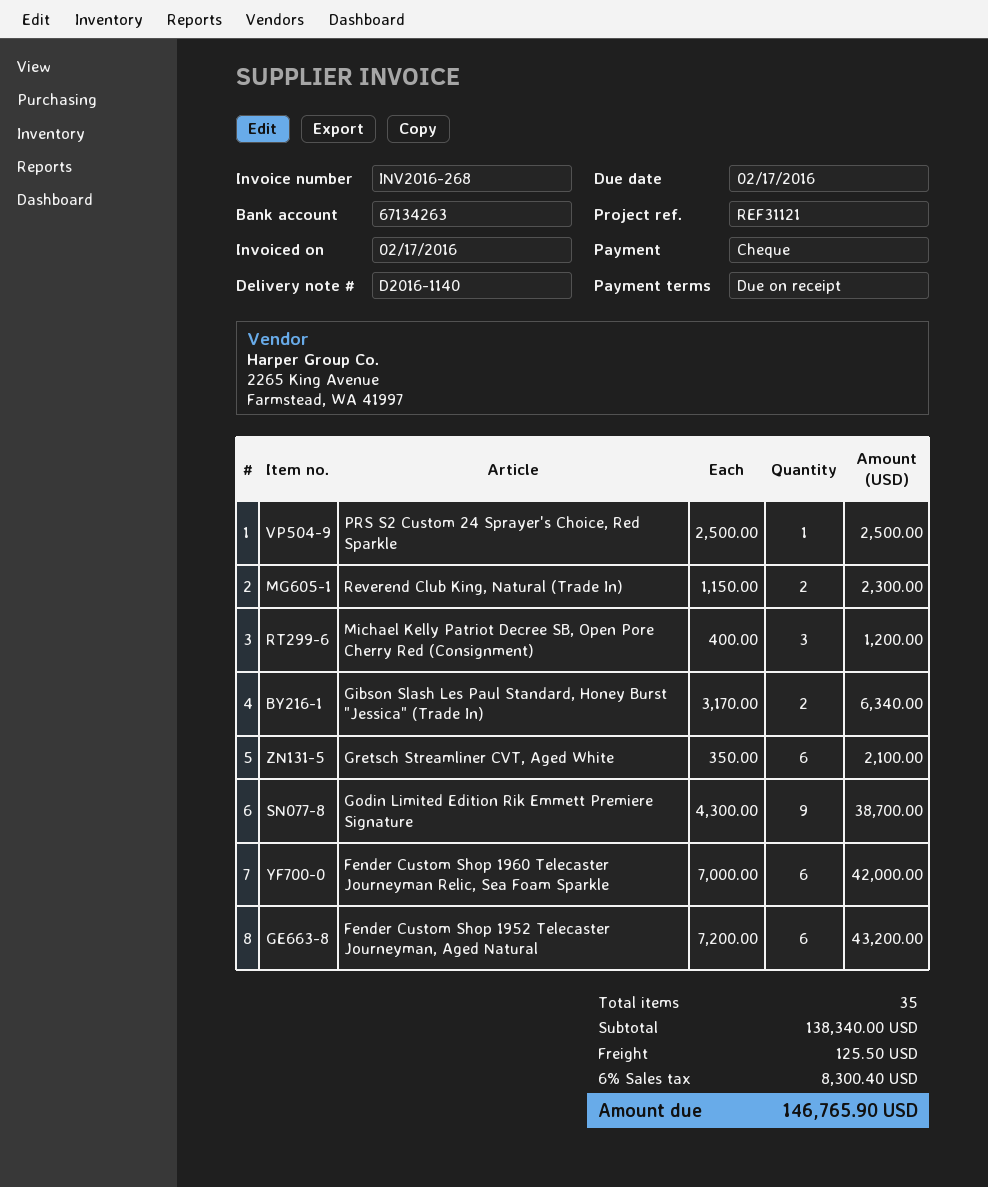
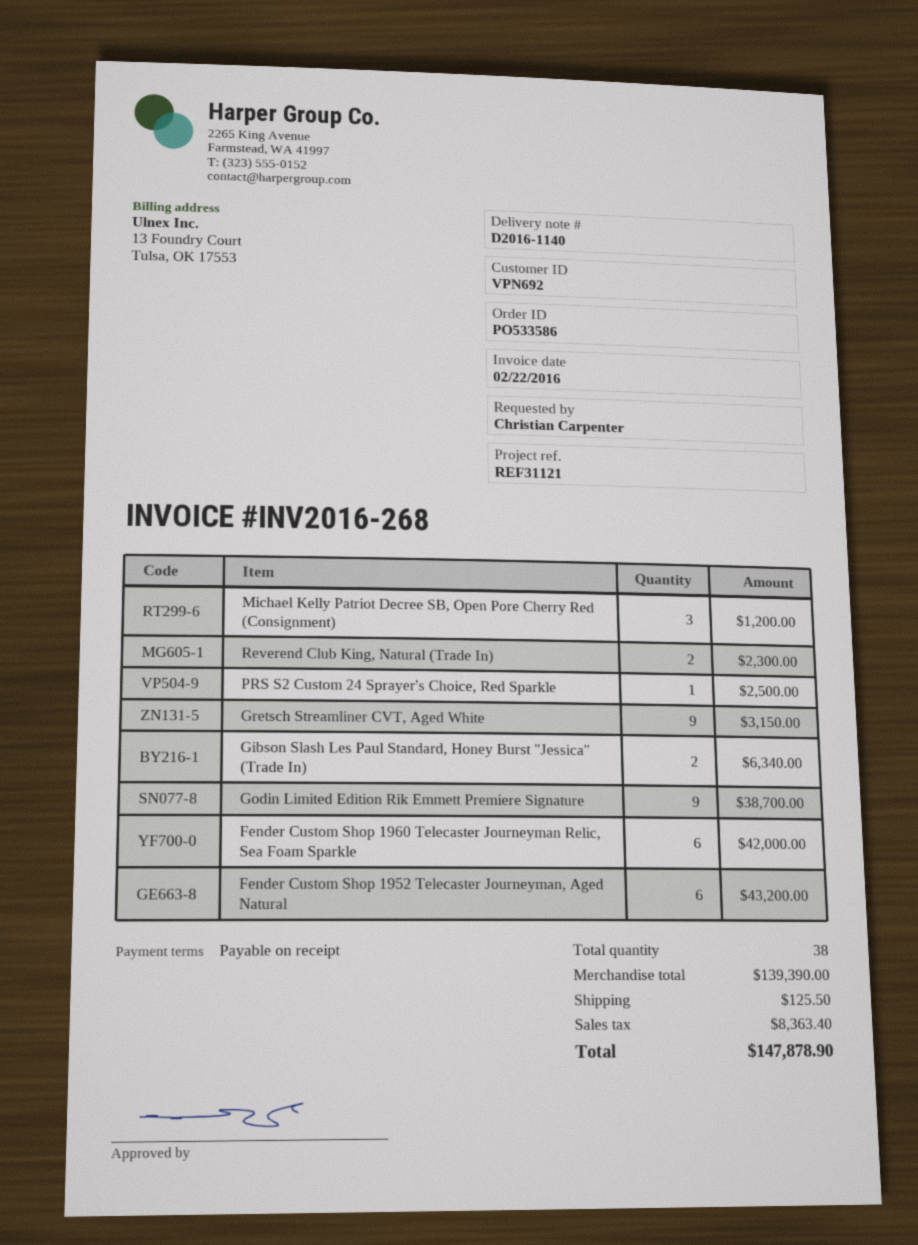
invoice date: 2016-02-17 -> 2016-02-22
Gretsch Streamliner CVT, Aged White: 6 for 2100.00 -> 9 for 3150.00
total quantity: 35 -> 38
subtotal: 138340.00 -> 139390.00
tax: 8300.40 -> 8363.40
total: 146765.90 -> 147878.90

